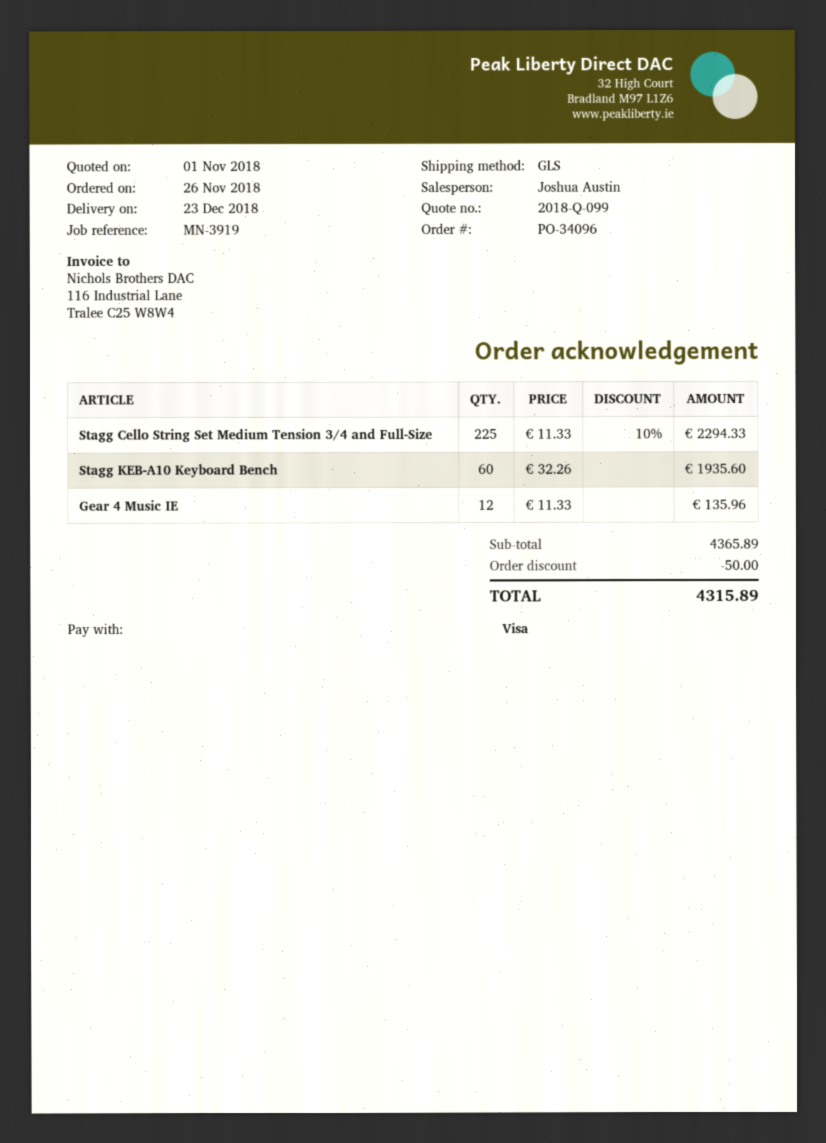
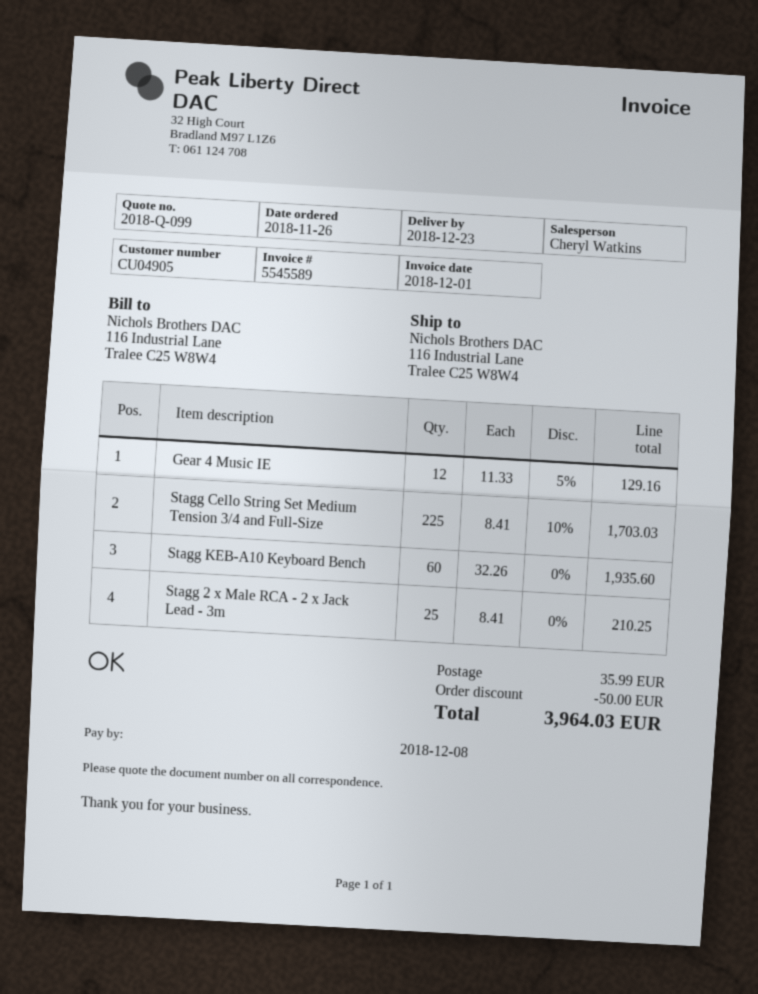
sales rep: Joshua Austin -> Cheryl Watkins
Stagg Cello String Set Medium Tension 3/4 and Full-Size: 225 x 11.33 - 10% = 2294.33 -> 225 x 8.41 - 10% = 1703.03
Gear 4 Music IE: 12 x 11.33 = 135.96 -> 12 x 11.33 - 5% = 129.16
Stagg 2 x Male RCA - 2 x Jack Lead - 3m: none -> 25 x 8.41 = 210.25
shipping: none -> 35.99
total: 4315.89 -> 3964.03

